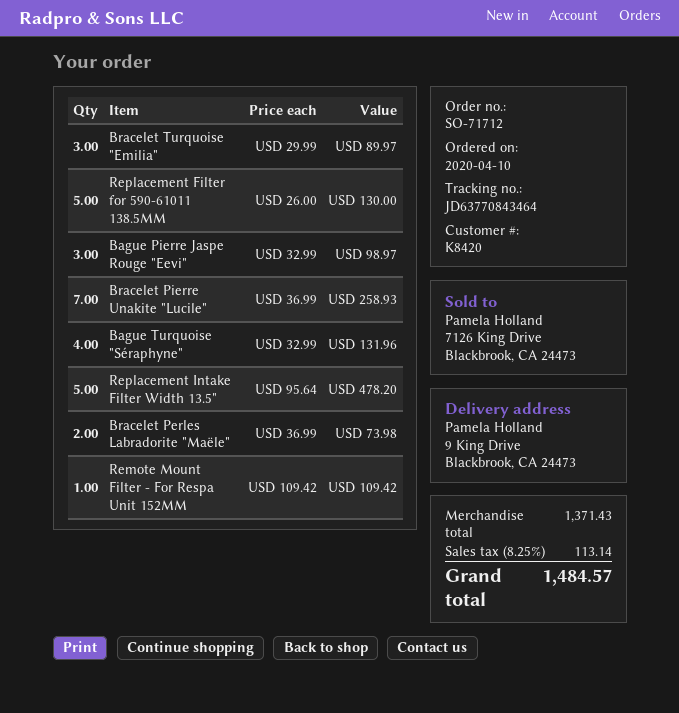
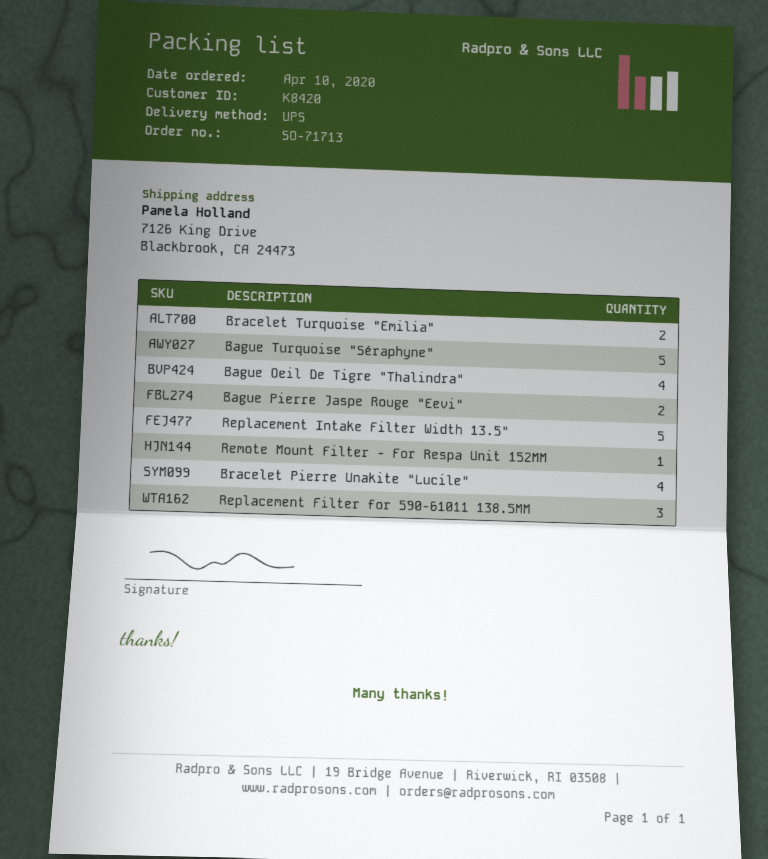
order number: SO-71712 -> SO-71713
ship to: 9 King Drive, Blackbrook, CA 24473 -> 7126 King Drive, Blackbrook, CA 24473
Bracelet Turquoise "Emilia": 3 -> 2
Replacement Filter for 590-61011 138.5MM: 5 -> 3
Bague Pierre Jaspe Rouge "Eevi": 3 -> 2
Bracelet Pierre Unakite "Lucile": 7 -> 4
Bague Turquoise "Séraphyne": 4 -> 5
Bracelet Perles Labradorite "Maële": 2 -> none
Bague Oeil De Tigre "Thalindra": none -> 4

